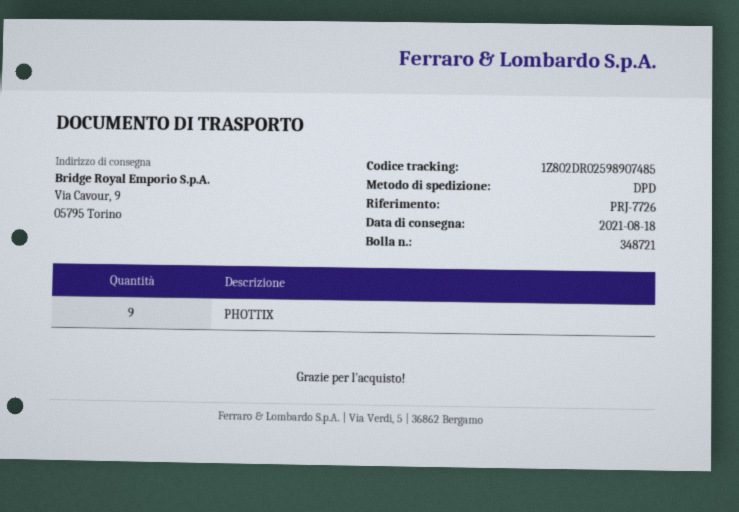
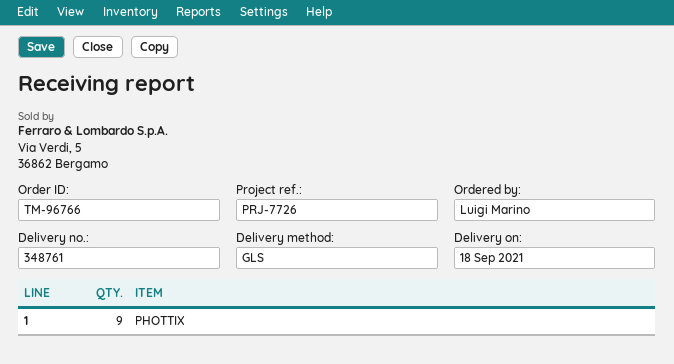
delivery note number: 348721 -> 348761
delivery date: 2021-08-18 -> 2021-09-18
shipping method: DPD -> GLS

